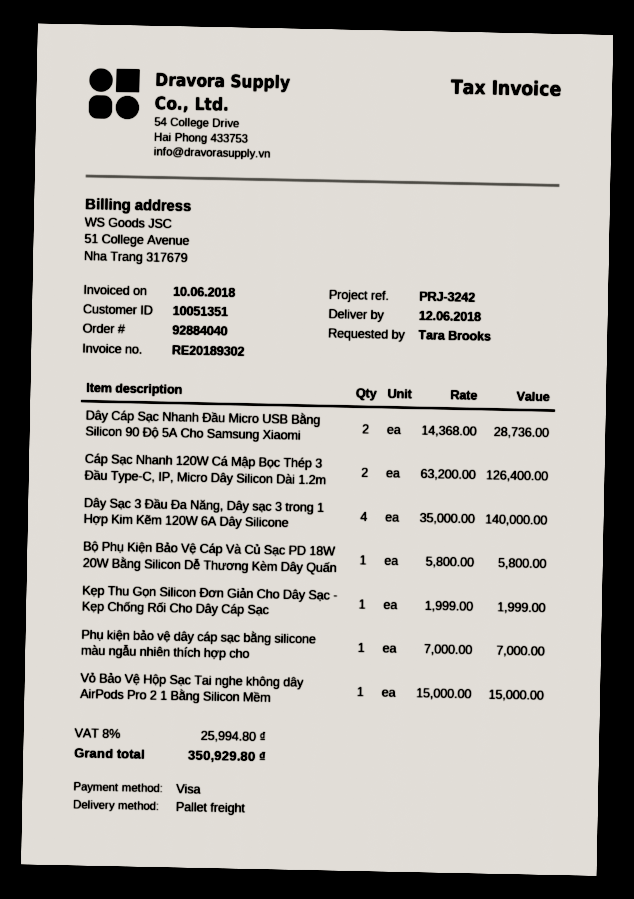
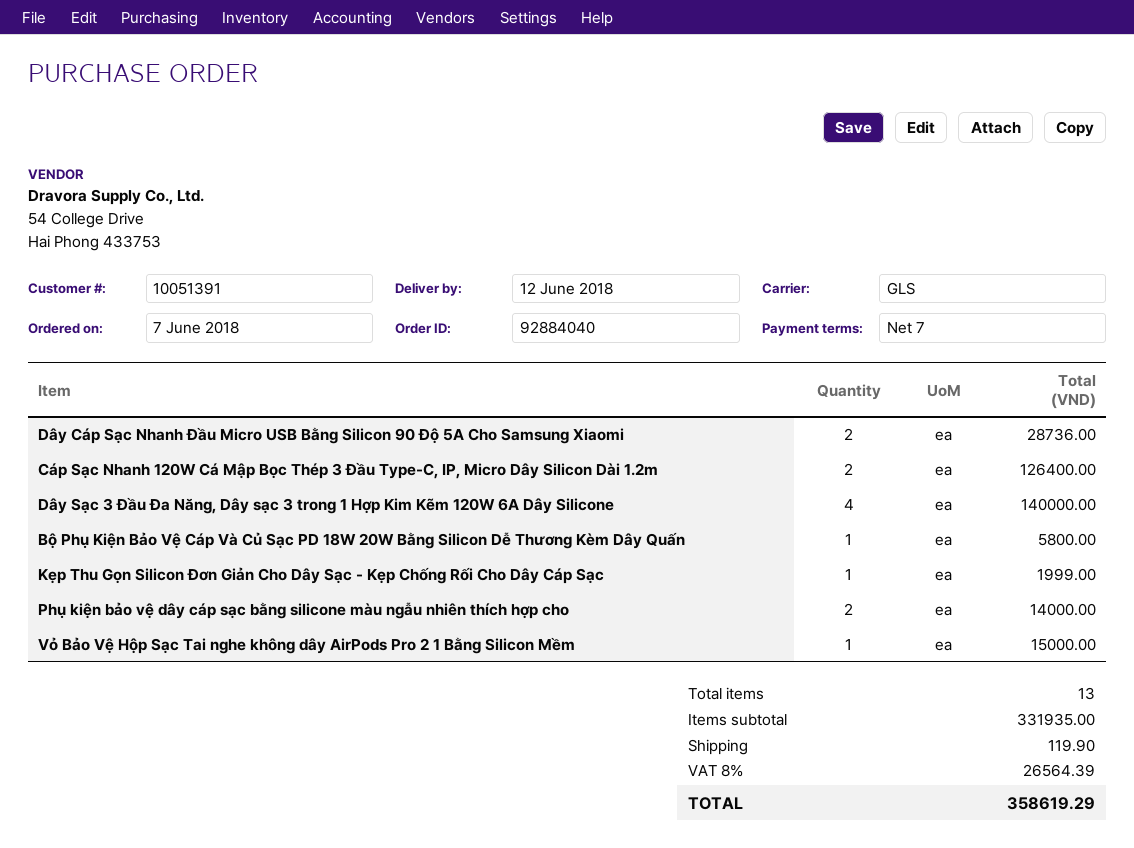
customer number: 10051351 -> 10051391
shipping method: pallet freight -> GLS
Phụ kiện bảo vệ dây cáp sạc bằng silicone màu ngẫu nhiên thích hợp cho: 1 for 7000.00 -> 2 for 14000.00
shipping: none -> 119.90
tax: 8% = 25994.80 -> 8% = 26564.39
total: 350929.80 -> 358619.29

